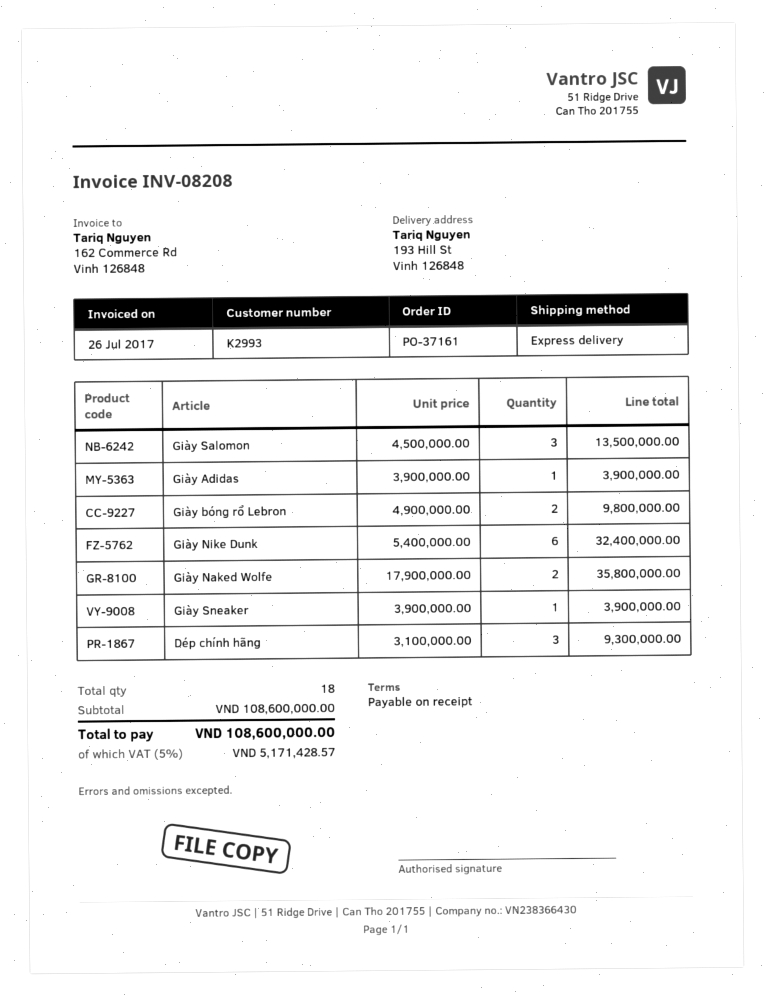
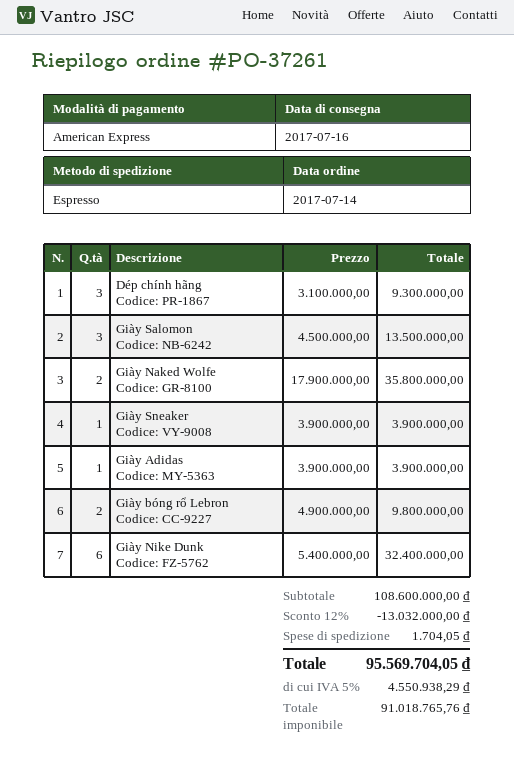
order number: PO-37161 -> PO-37261
discount: none -> 12% = 13032000.00
shipping: none -> 1704.05
tax: 5% = 5171428.57 -> 5% = 4550938.29
total: 108600000.00 -> 95569704.05

